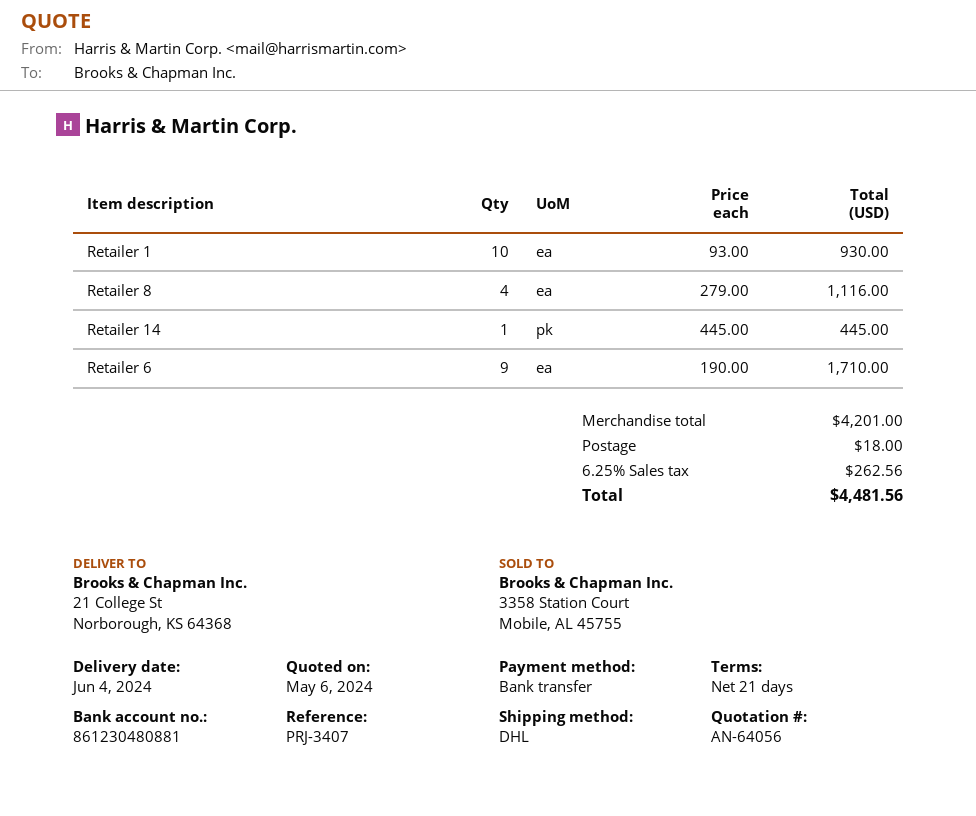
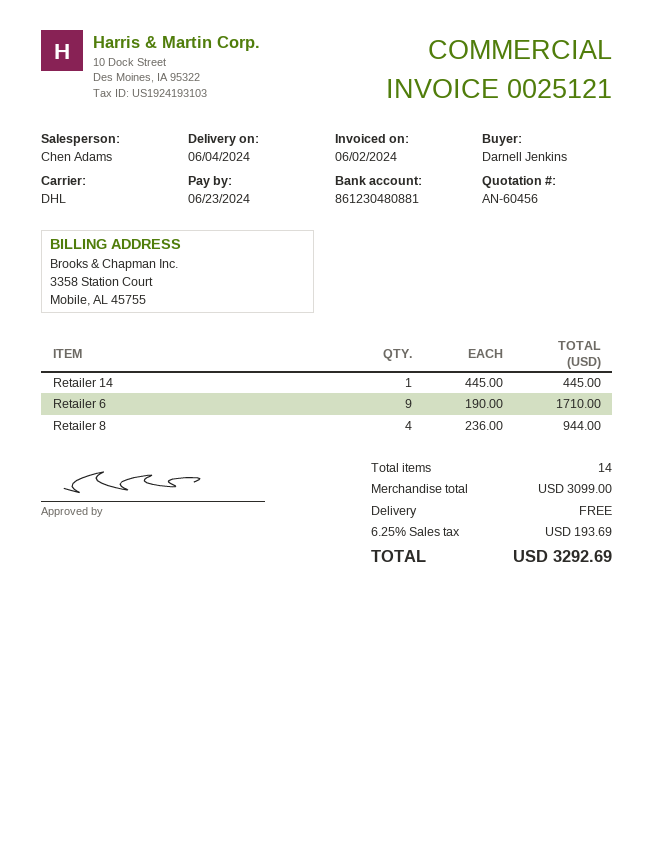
quote number: AN-64056 -> AN-60456
Retailer 1: 10 x 93.00 = 930.00 -> none
Retailer 8: 4 x 279.00 = 1116.00 -> 4 x 236.00 = 944.00
subtotal: 4201.00 -> 3099.00
shipping: 18.00 -> 0.00
tax: 6.25% = 262.56 -> 6.25% = 193.69
total: 4481.56 -> 3292.69

